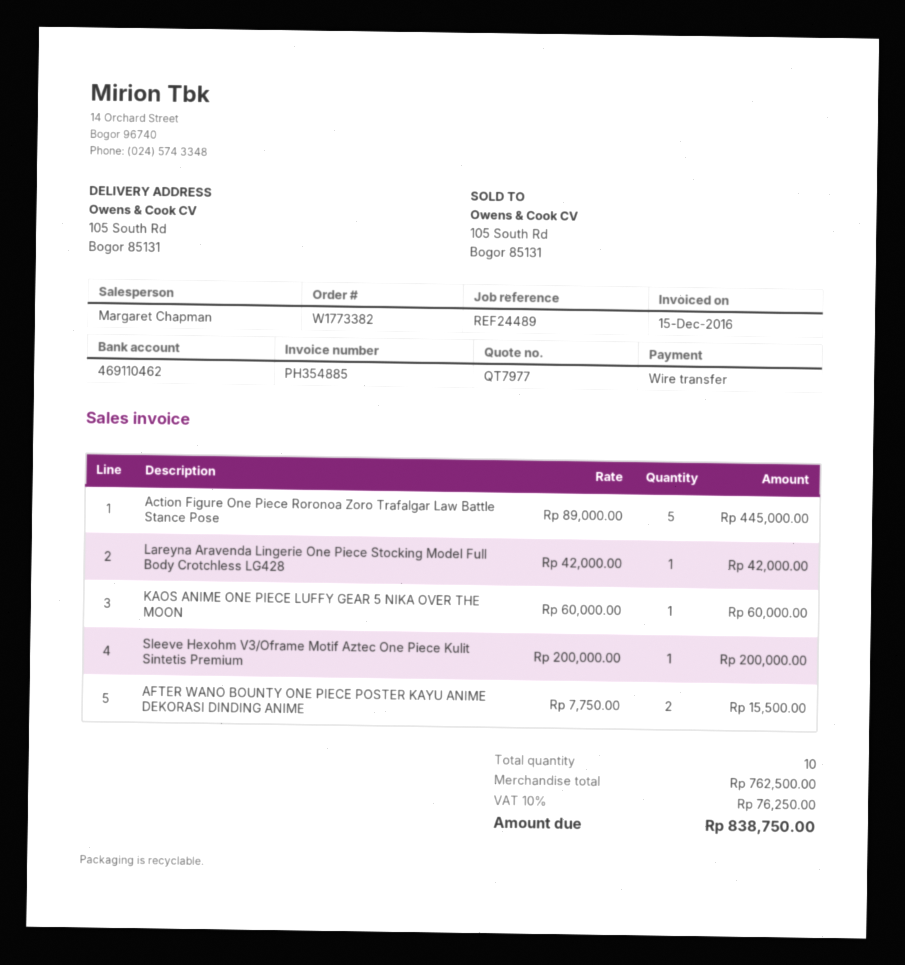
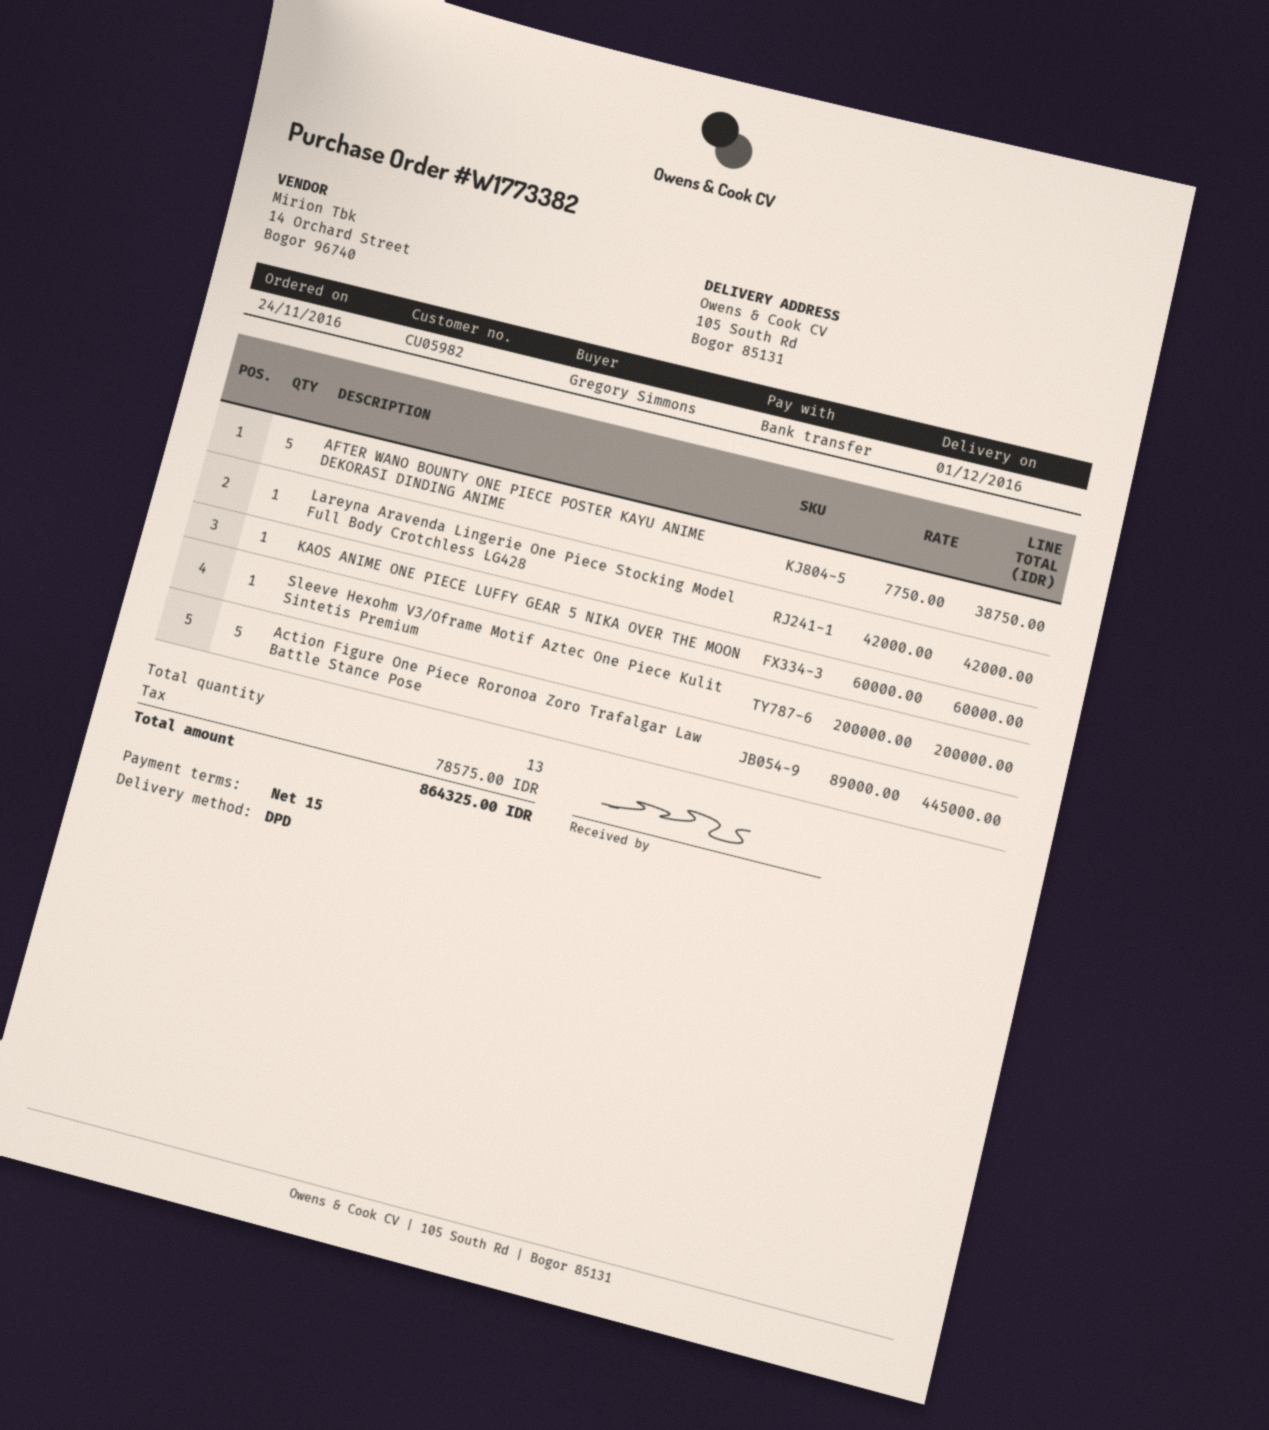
AFTER WANO BOUNTY ONE PIECE POSTER KAYU ANIME DEKORASI DINDING ANIME: 2 x 7750.00 = 15500.00 -> 5 x 7750.00 = 38750.00
total quantity: 10 -> 13
tax: 76250.00 -> 78575.00
total: 838750.00 -> 864325.00

